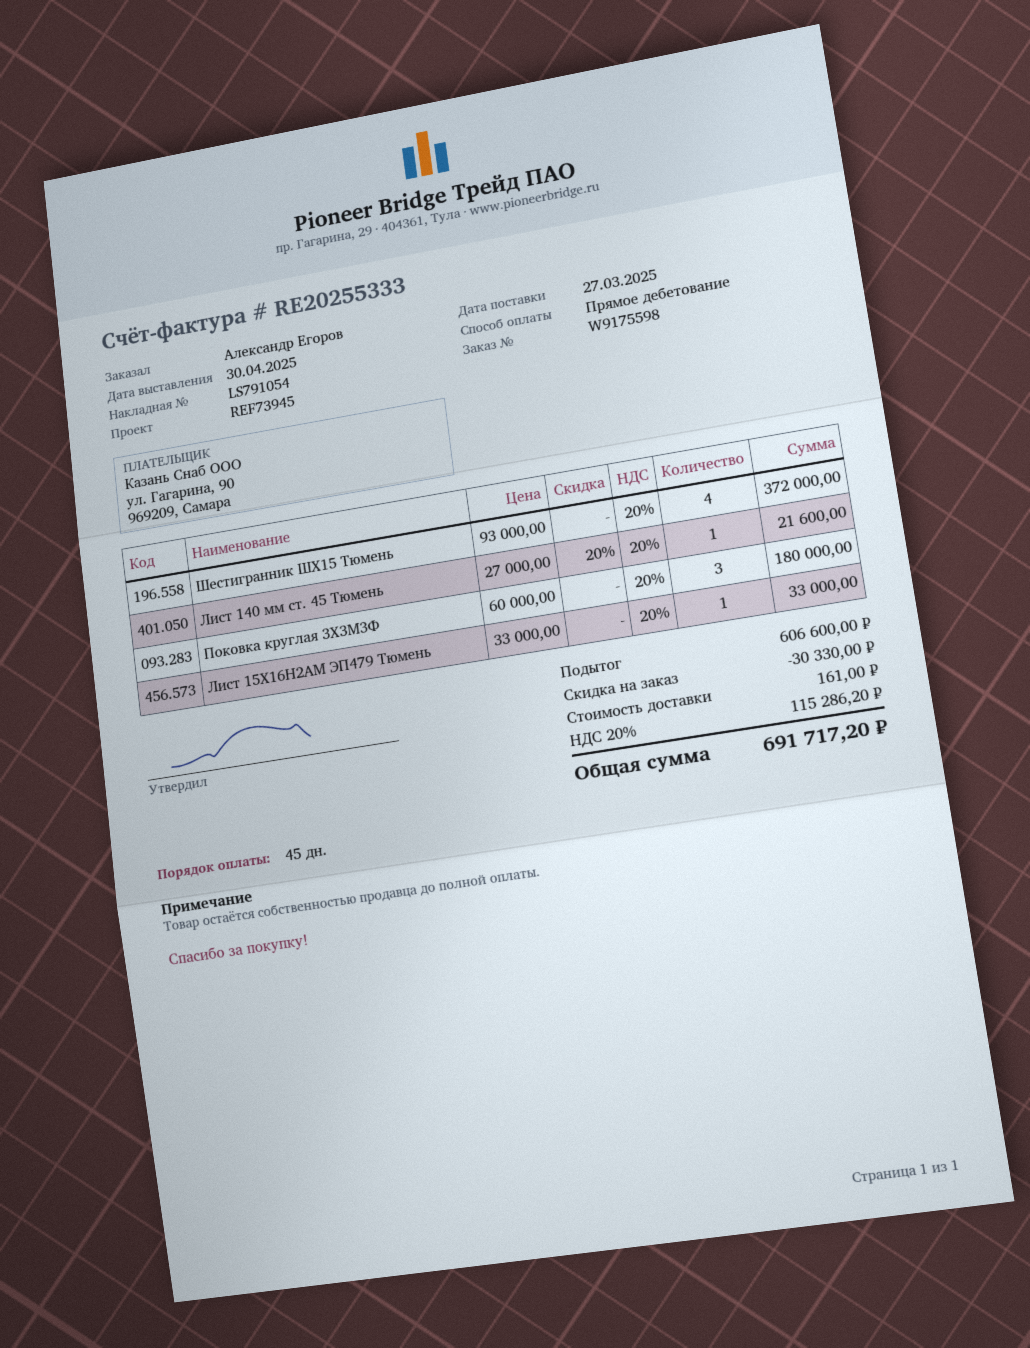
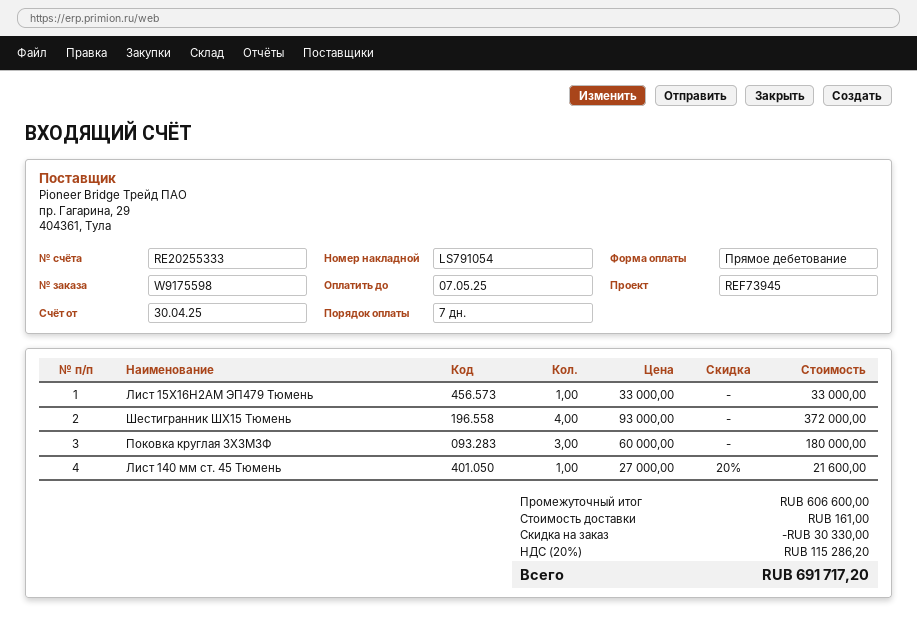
payment terms: 45 days -> 7 days

